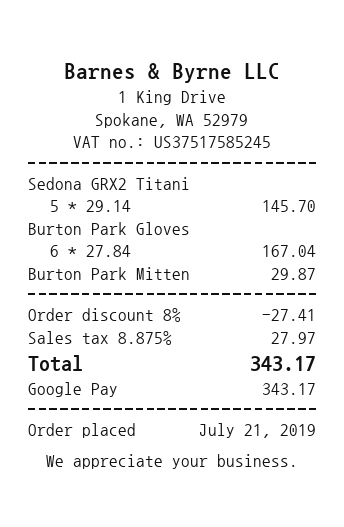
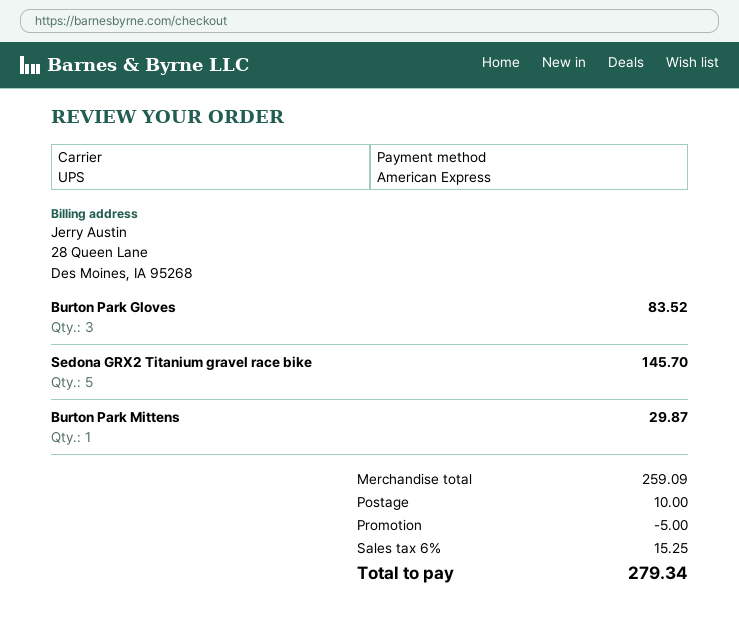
payment method: Google Pay -> American Express
Burton Park Gloves: 6 for 167.04 -> 3 for 83.52
discount: 27.41 -> 5.00
shipping: none -> 10.00
tax: 8.875% = 27.97 -> 6% = 15.25
total: 343.17 -> 279.34

